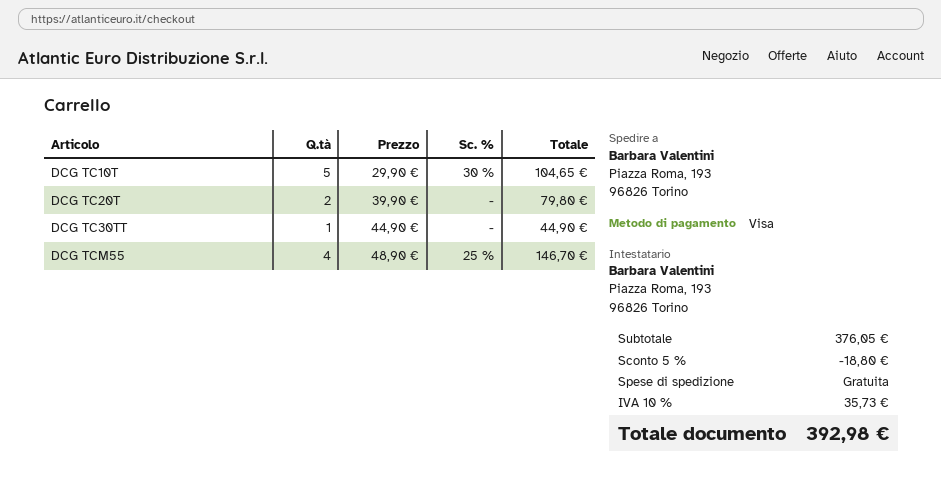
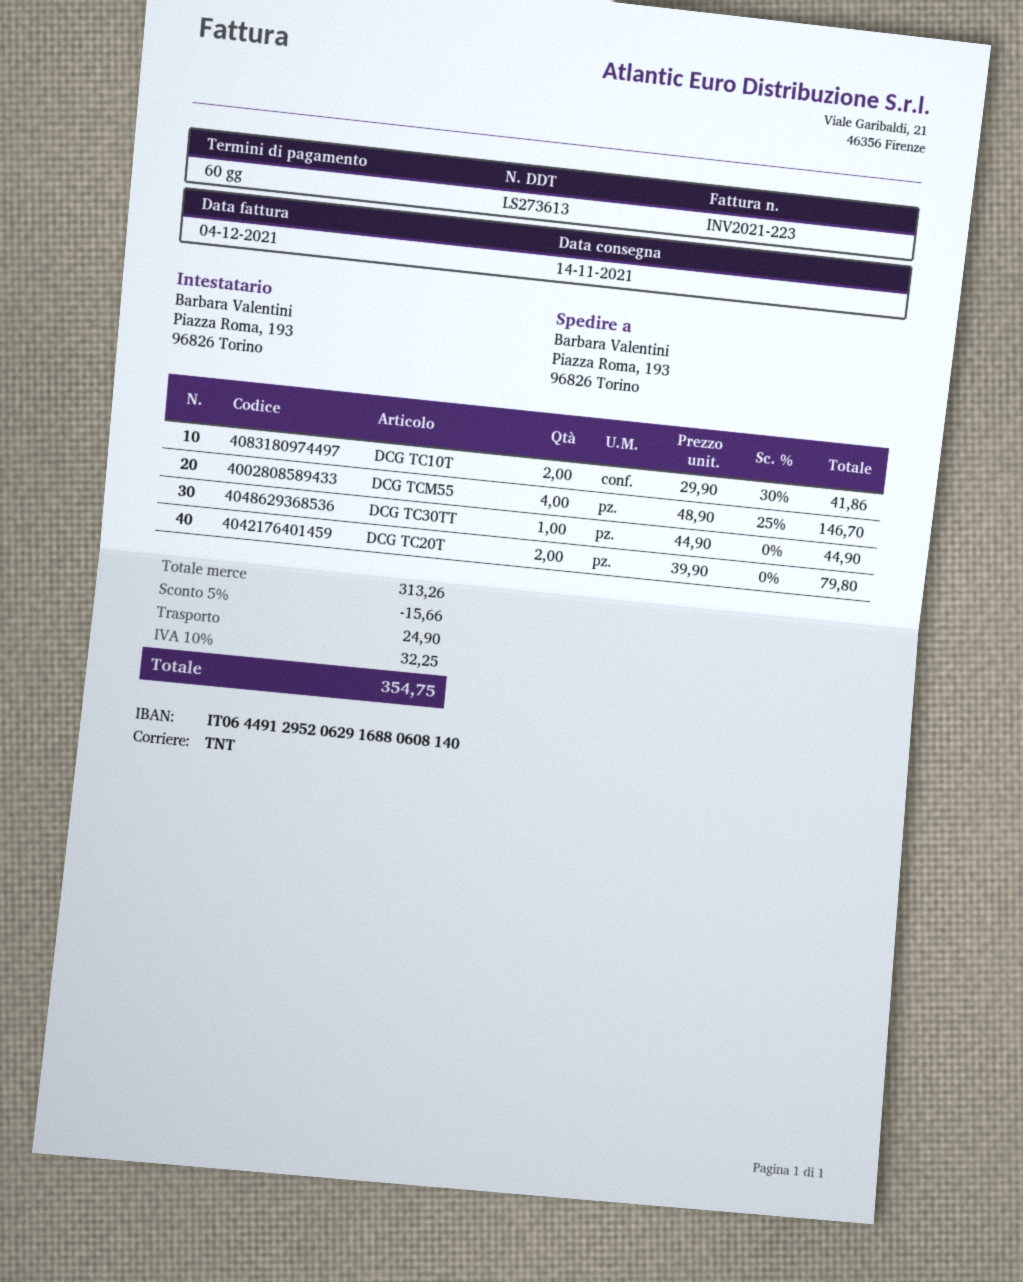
DCG TC10T: 5 x 29.90 - 30% = 104.65 -> 2 x 29.90 - 30% = 41.86
subtotal: 376.05 -> 313.26
discount: 5% = 18.80 -> 5% = 15.66
shipping: 0.00 -> 24.90
tax: 10% = 35.73 -> 10% = 32.25
total: 392.98 -> 354.75

